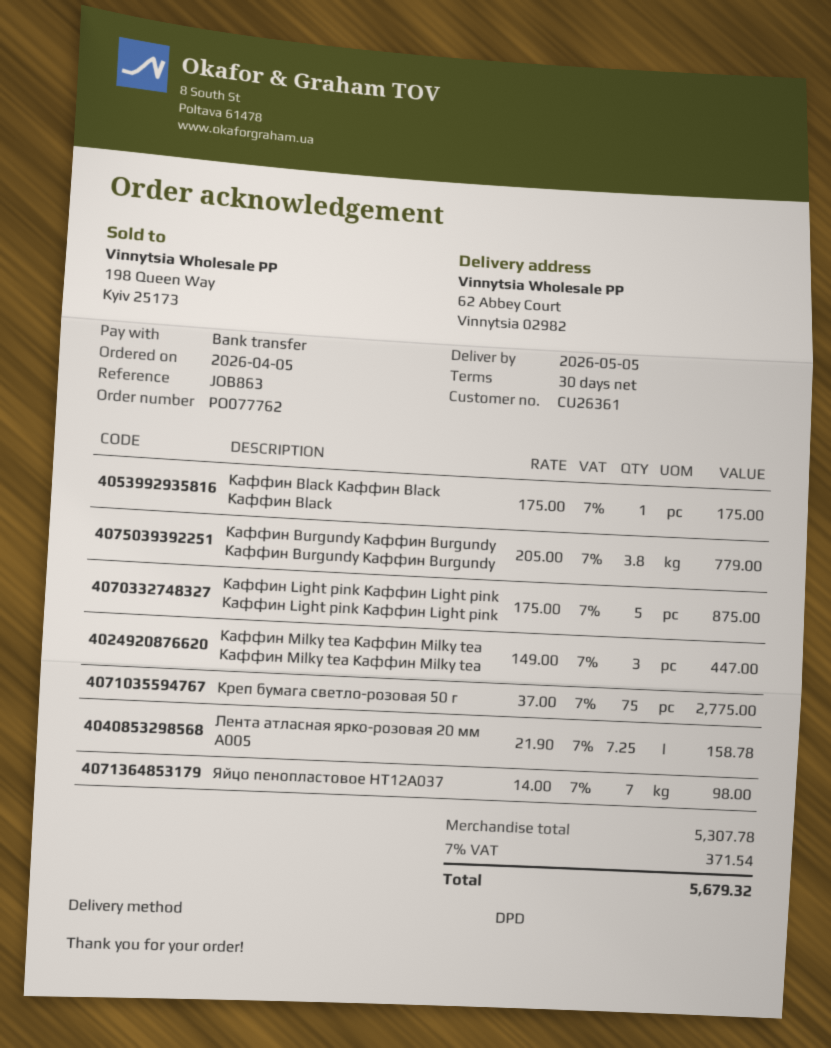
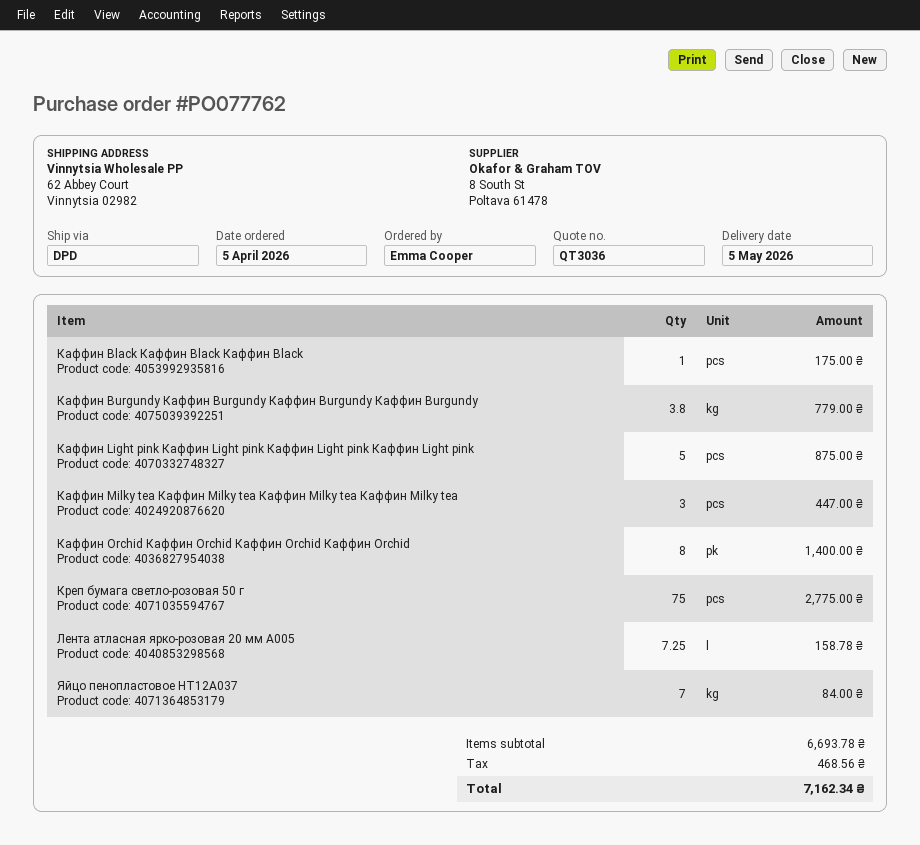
Яйцо пенопластовое HT12A037: 7 for 98.00 -> 7 for 84.00
Каффин Orchid Каффин Orchid Каффин Orchid Каффин Orchid: none -> 8 for 1400.00
subtotal: 5307.78 -> 6693.78
tax: 371.54 -> 468.56
total: 5679.32 -> 7162.34

